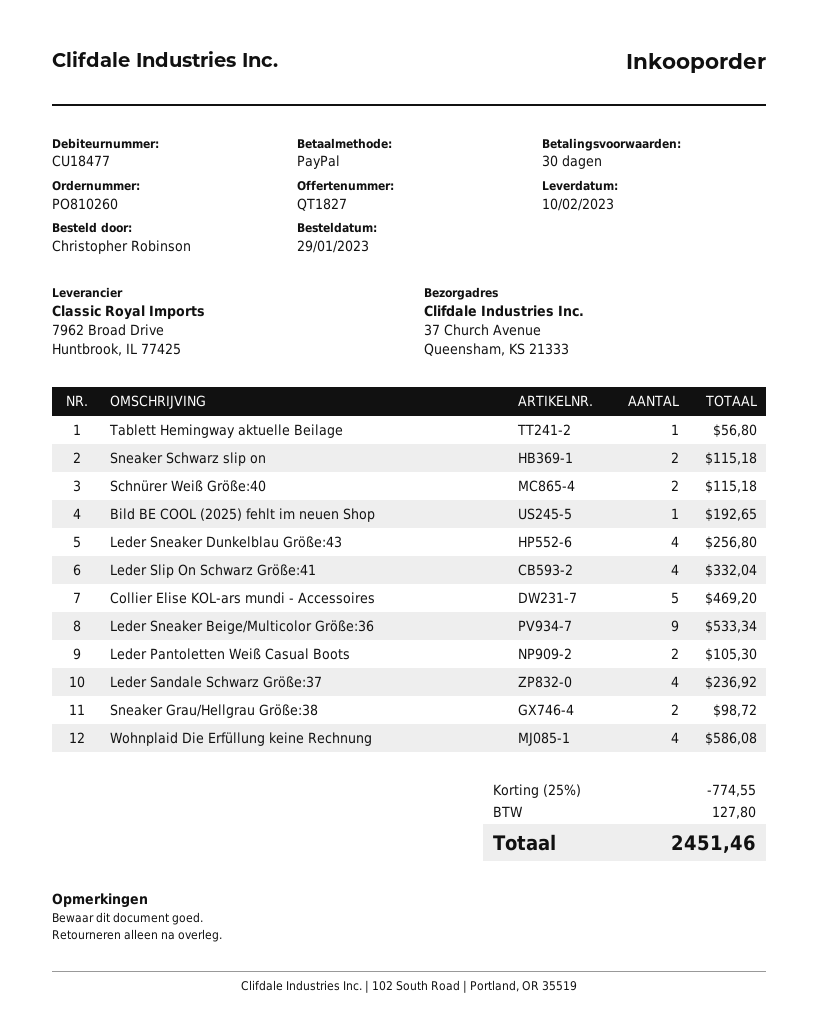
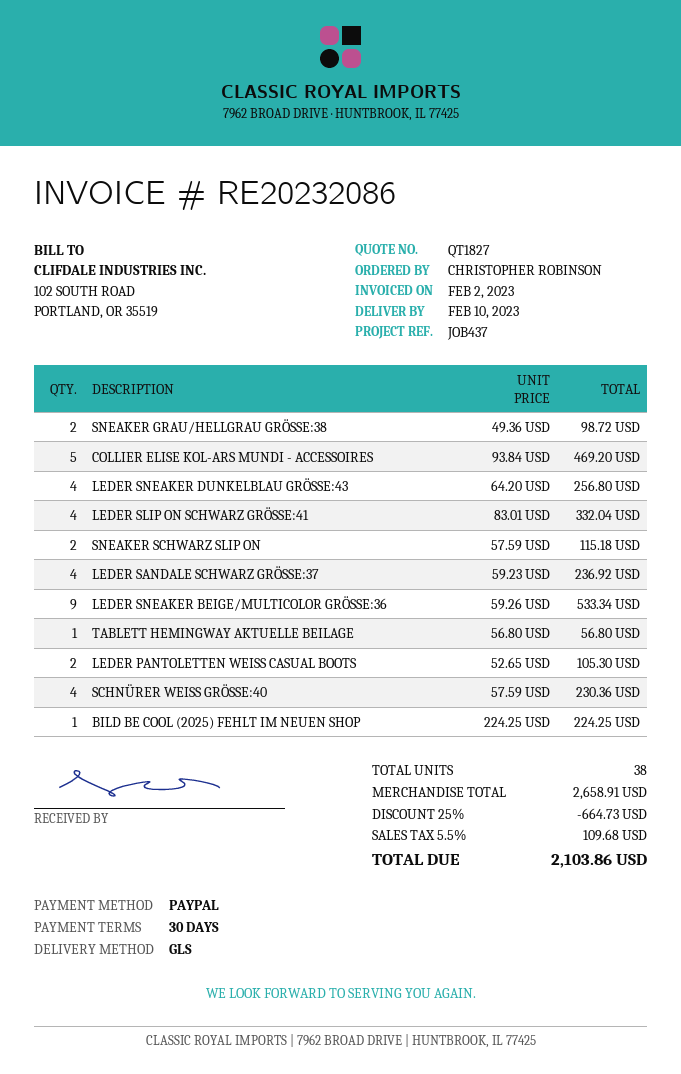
Schnürer Weiß Größe:40: 2 for 115.18 -> 4 for 230.36
Bild BE COOL (2025) fehlt im neuen Shop: 1 for 192.65 -> 1 for 224.25
Wohnplaid Die Erfüllung keine Rechnung: 4 for 586.08 -> none
discount: 25% = 774.55 -> 25% = 664.73
tax: 127.80 -> 109.68
total: 2451.46 -> 2103.86

